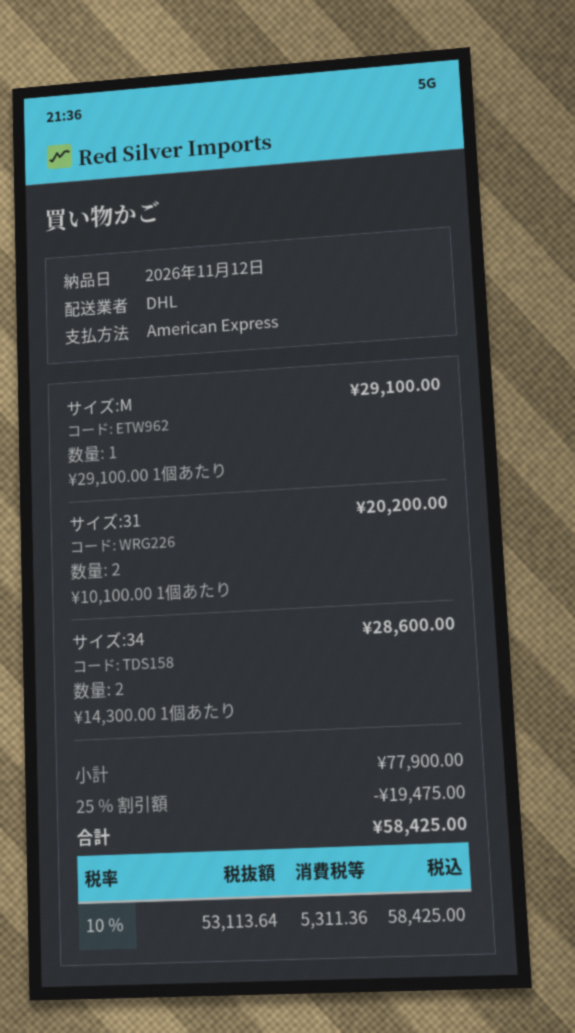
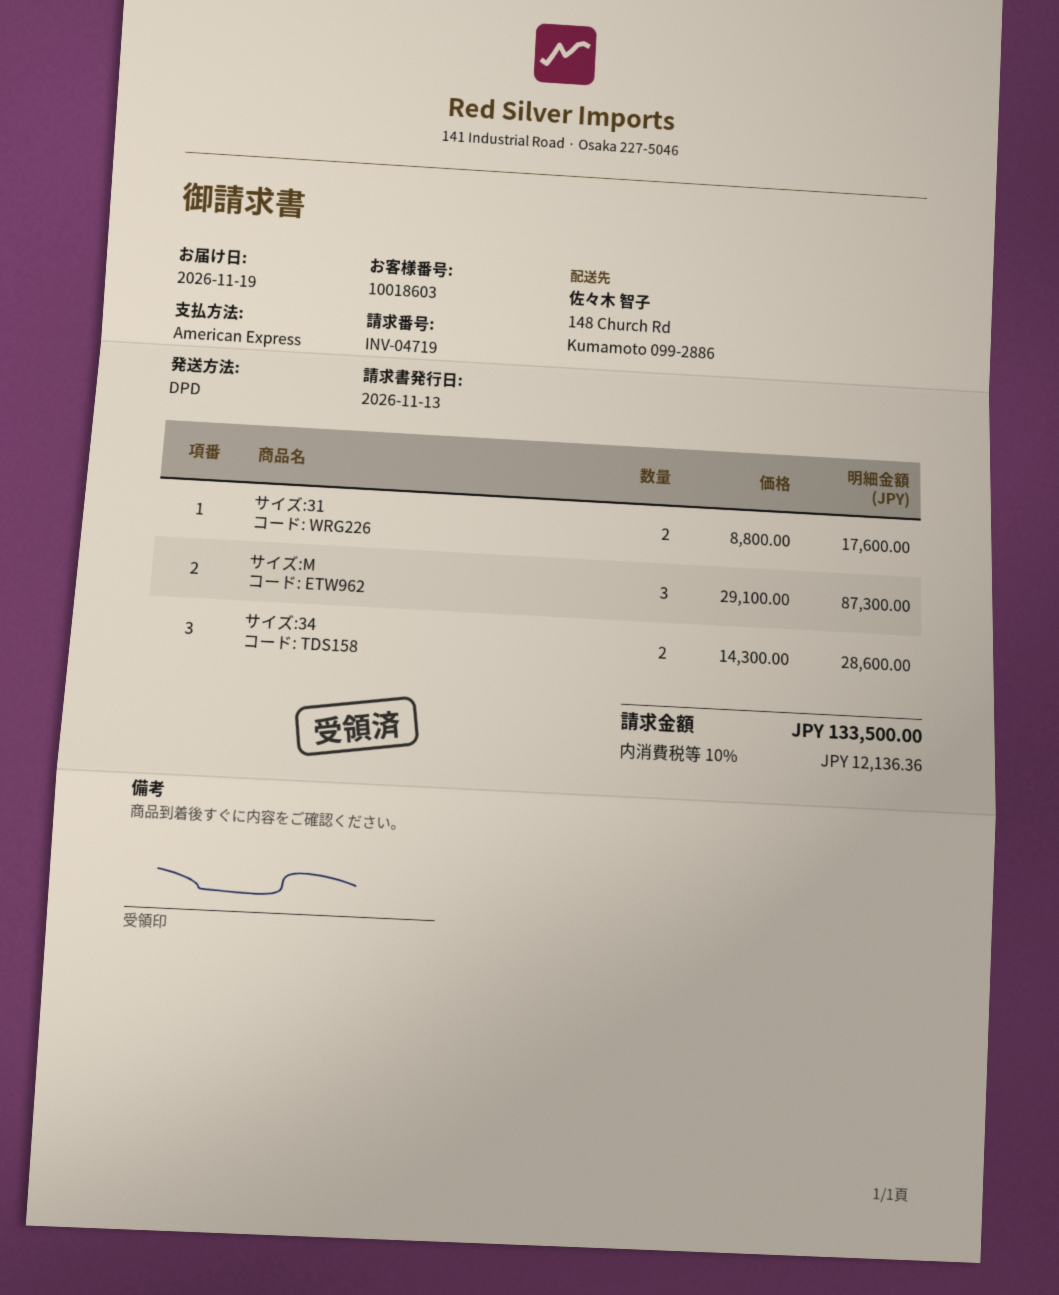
delivery date: 2026-11-12 -> 2026-11-19
shipping method: DHL -> DPD
サイズ:M: 1 x 29100.00 = 29100.00 -> 3 x 29100.00 = 87300.00
サイズ:31: 2 x 10100.00 = 20200.00 -> 2 x 8800.00 = 17600.00
discount: 25% = 19475.00 -> none
tax: 10% = 5311.36 -> 10% = 12136.36
total: 58425.00 -> 133500.00

